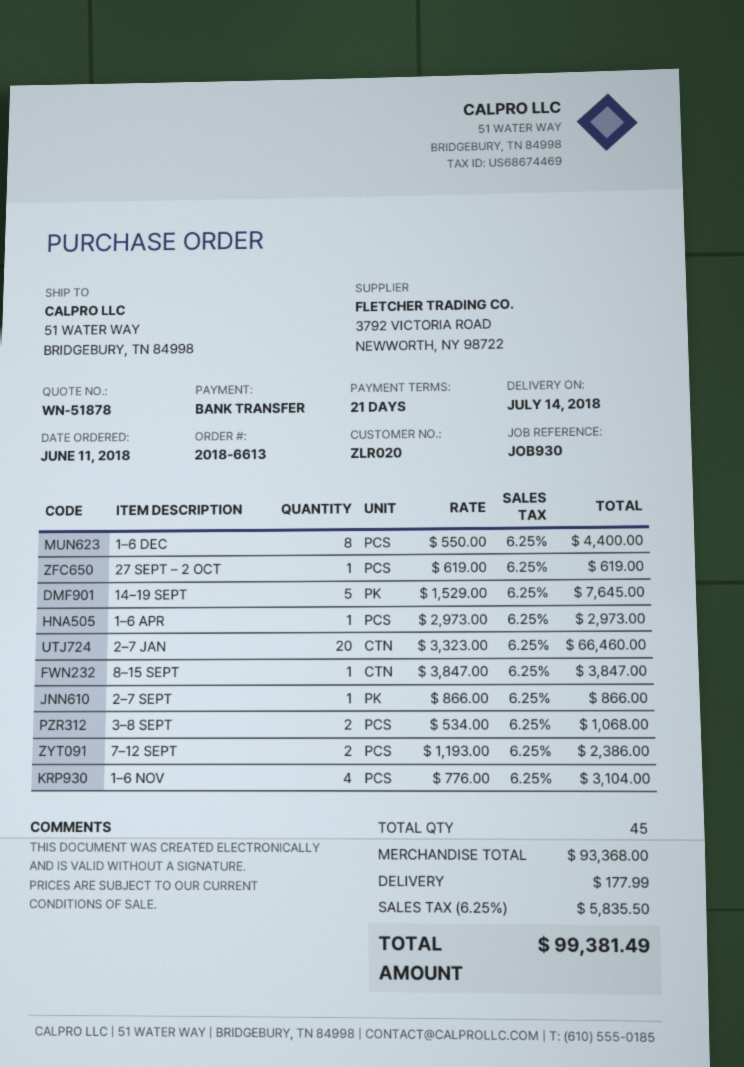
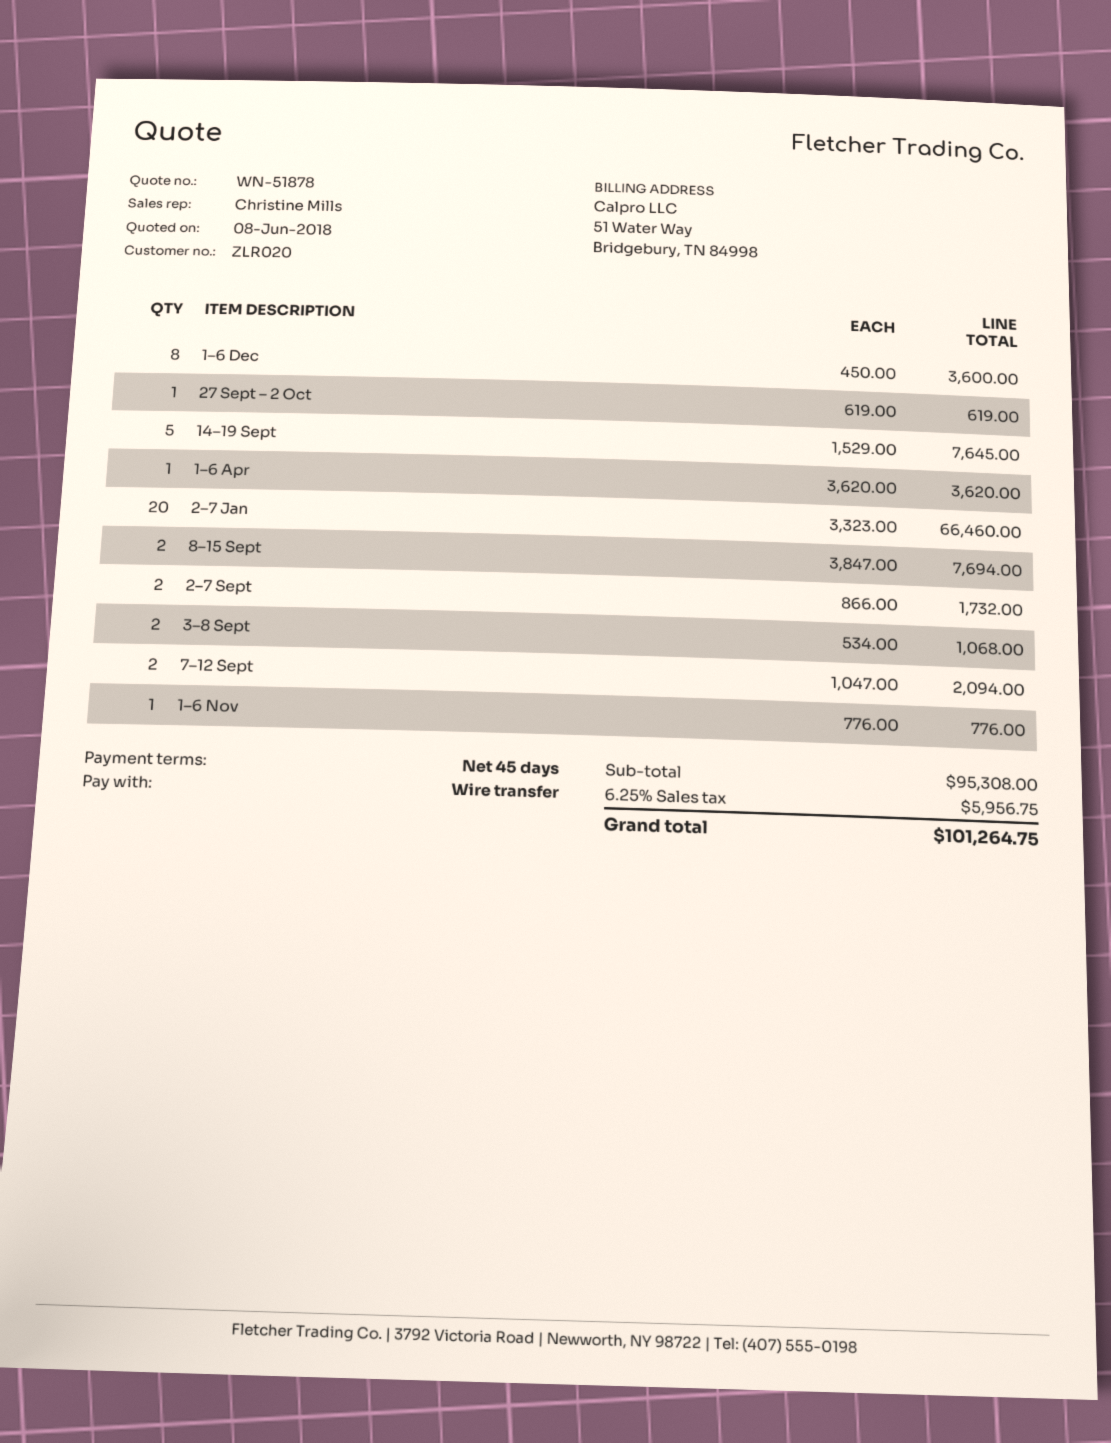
payment terms: 21 days -> 45 days
1–6 DEC: 8 x 550.00 = 4400.00 -> 8 x 450.00 = 3600.00
1–6 APR: 1 x 2973.00 = 2973.00 -> 1 x 3620.00 = 3620.00
8–15 SEPT: 1 x 3847.00 = 3847.00 -> 2 x 3847.00 = 7694.00
2–7 SEPT: 1 x 866.00 = 866.00 -> 2 x 866.00 = 1732.00
7–12 SEPT: 2 x 1193.00 = 2386.00 -> 2 x 1047.00 = 2094.00
1–6 NOV: 4 x 776.00 = 3104.00 -> 1 x 776.00 = 776.00
subtotal: 93368.00 -> 95308.00
shipping: 177.99 -> none
tax: 6.25% = 5835.50 -> 6.25% = 5956.75
total: 99381.49 -> 101264.75

